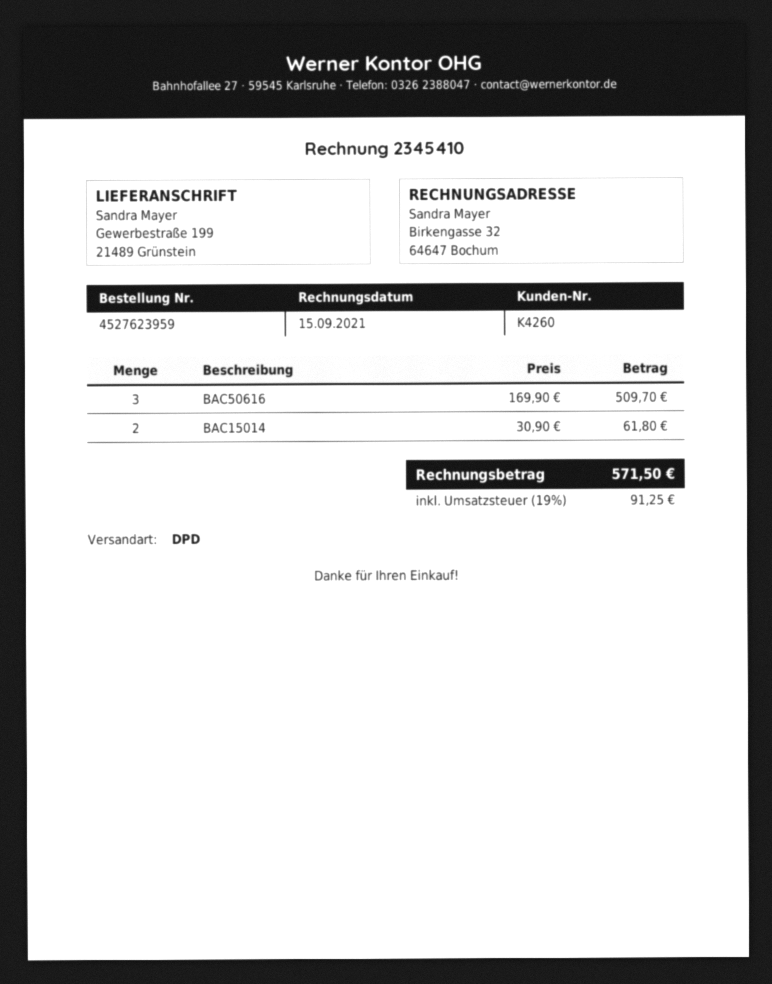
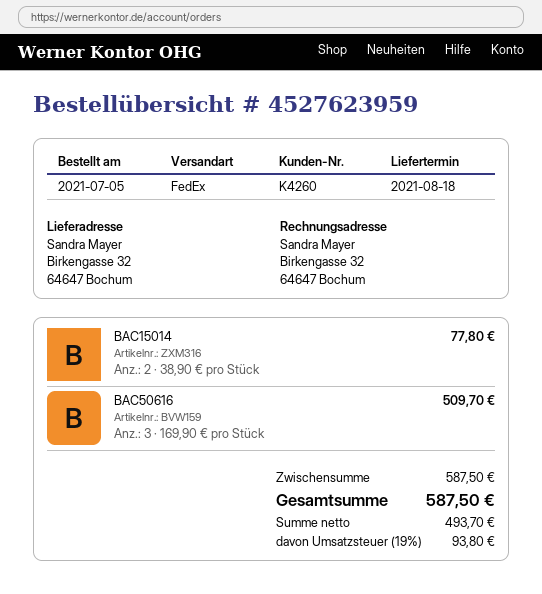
shipping method: DPD -> FedEx
ship to: Gewerbestraße 199, 21489 Grünstein -> Birkengasse 32, 64647 Bochum
BAC15014: 2 x 30.90 = 61.80 -> 2 x 38.90 = 77.80
tax: 19% = 91.25 -> 19% = 93.80
total: 571.50 -> 587.50

